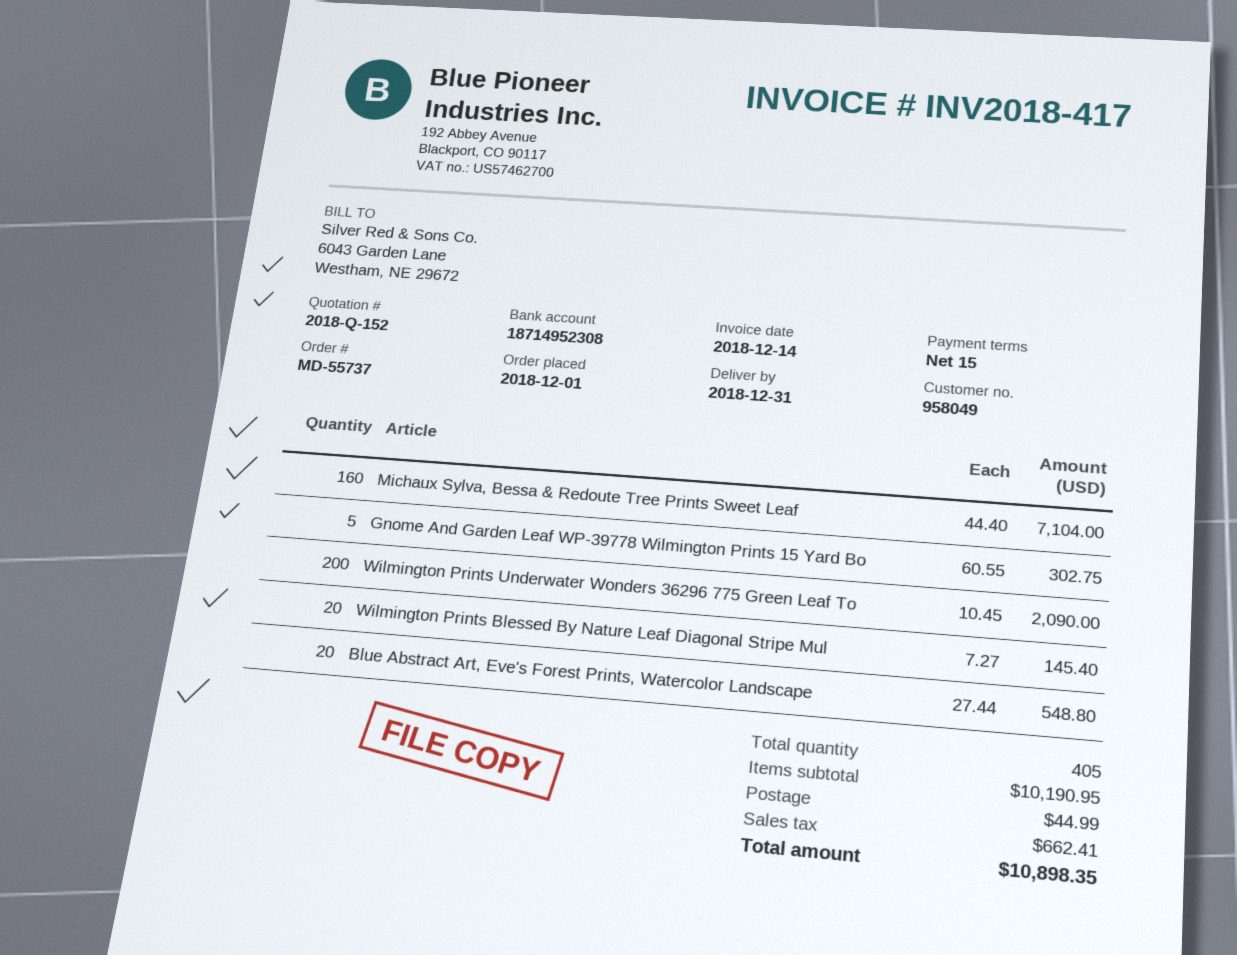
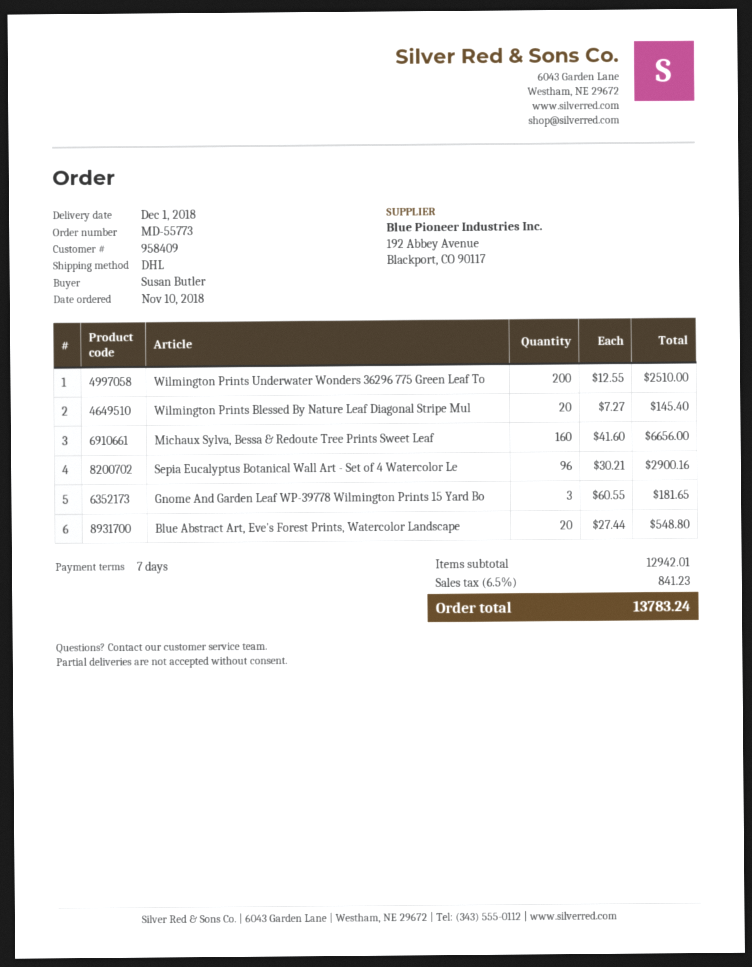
order number: MD-55737 -> MD-55773
order date: 2018-12-01 -> 2018-11-10
delivery date: 2018-12-31 -> 2018-12-01
payment terms: 15 days -> 7 days
customer number: 958049 -> 958409
Michaux Sylva, Bessa & Redoute Tree Prints Sweet Leaf: 160 x 44.40 = 7104.00 -> 160 x 41.60 = 6656.00
Gnome And Garden Leaf WP-39778 Wilmington Prints 15 Yard Bo: 5 x 60.55 = 302.75 -> 3 x 60.55 = 181.65
Wilmington Prints Underwater Wonders 36296 775 Green Leaf To: 200 x 10.45 = 2090.00 -> 200 x 12.55 = 2510.00
Sepia Eucalyptus Botanical Wall Art - Set of 4 Watercolor Le: none -> 96 x 30.21 = 2900.16
subtotal: 10190.95 -> 12942.01
shipping: 44.99 -> none
tax: 662.41 -> 841.23
total: 10898.35 -> 13783.24

